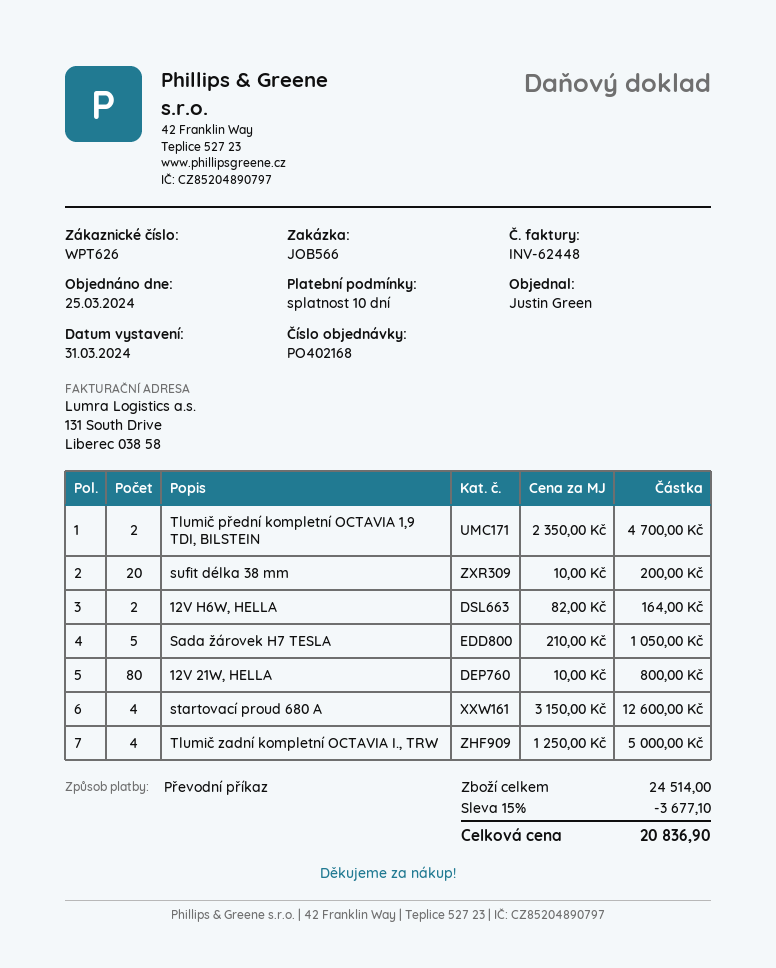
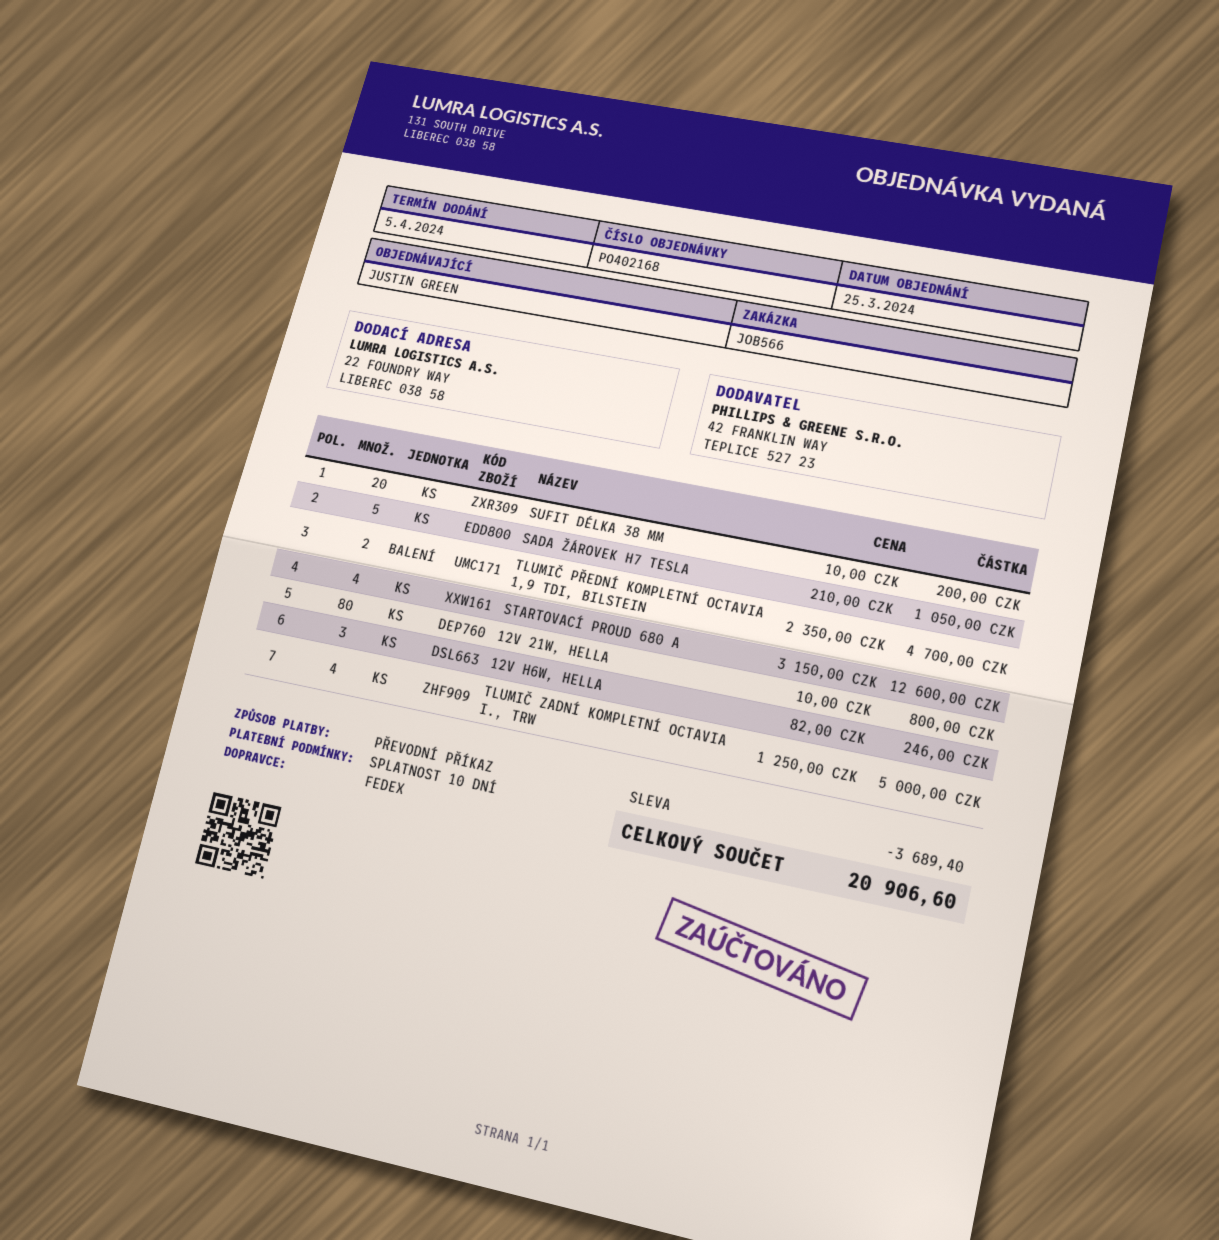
12V H6W, HELLA: 2 x 82.00 = 164.00 -> 3 x 82.00 = 246.00
discount: 3677.10 -> 3689.40
total: 20836.90 -> 20906.60

